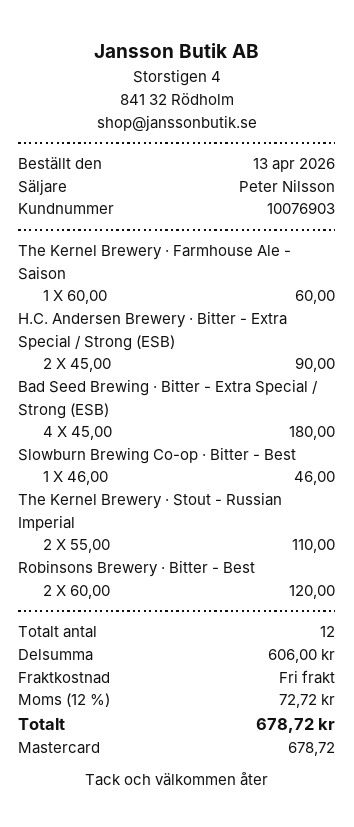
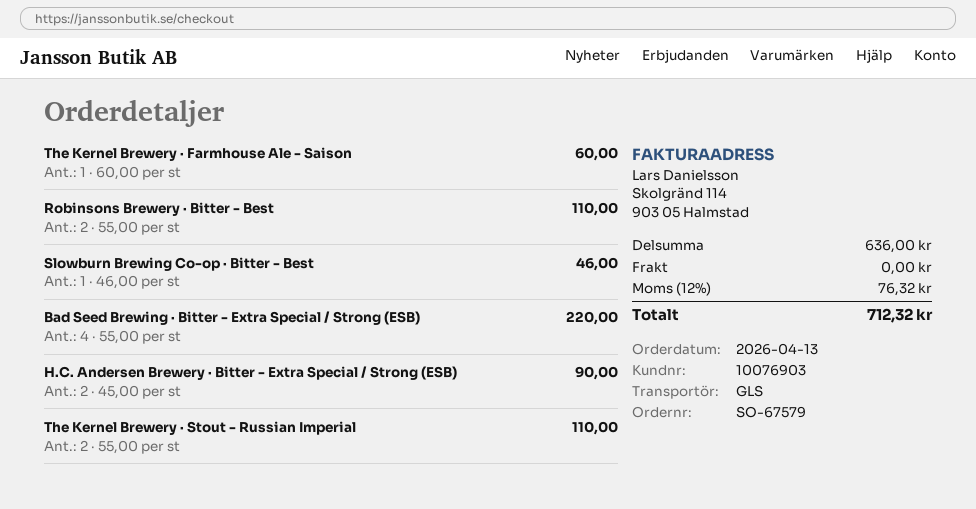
Bad Seed Brewing · Bitter - Extra Special / Strong (ESB): 4 x 45.00 = 180.00 -> 4 x 55.00 = 220.00
Robinsons Brewery · Bitter - Best: 2 x 60.00 = 120.00 -> 2 x 55.00 = 110.00
subtotal: 606.00 -> 636.00
tax: 12% = 72.72 -> 12% = 76.32
total: 678.72 -> 712.32

